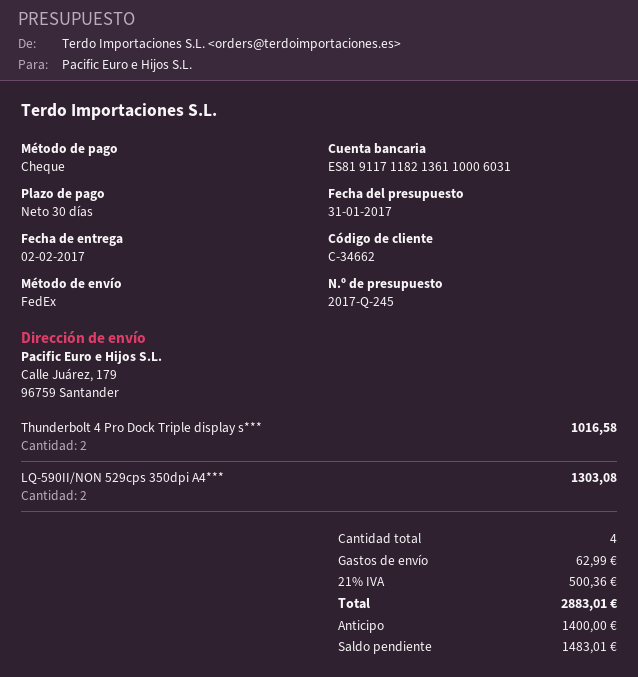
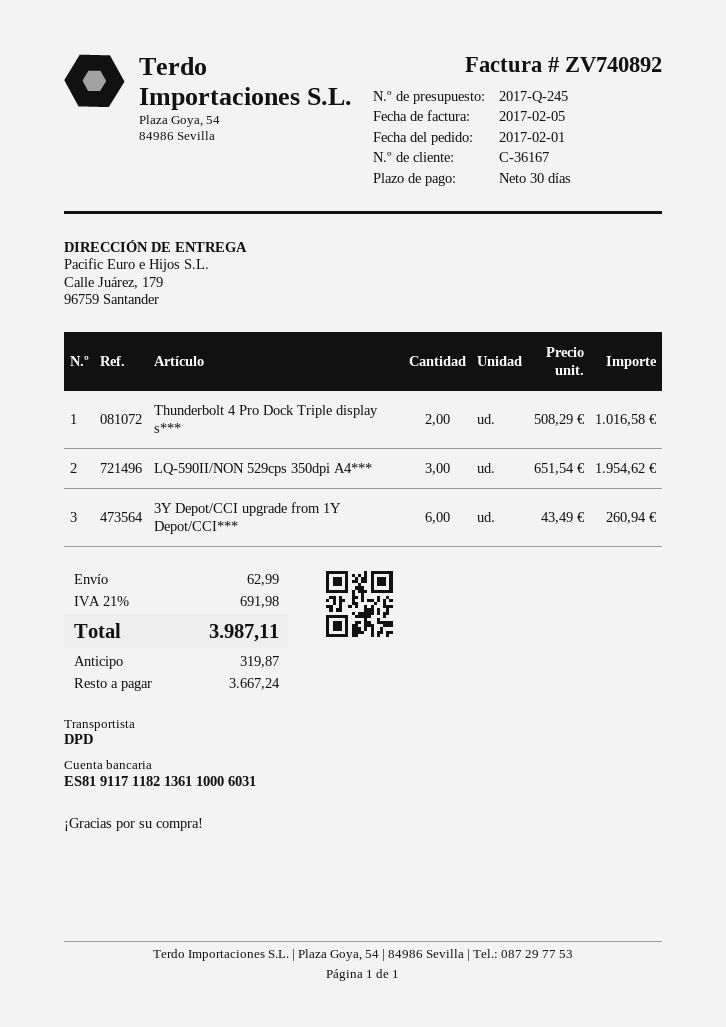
customer number: C-34662 -> C-36167
shipping method: FedEx -> DPD
LQ-590II/NON 529cps 350dpi A4***: 2 for 1303.08 -> 3 for 1954.62
3Y Depot/CCI upgrade from 1Y Depot/CCI***: none -> 6 for 260.94
tax: 21% = 500.36 -> 21% = 691.98
total: 2883.01 -> 3987.11
deposit: 1400.00 -> 319.87
balance: 1483.01 -> 3667.24

